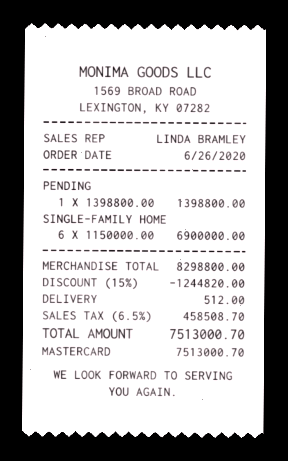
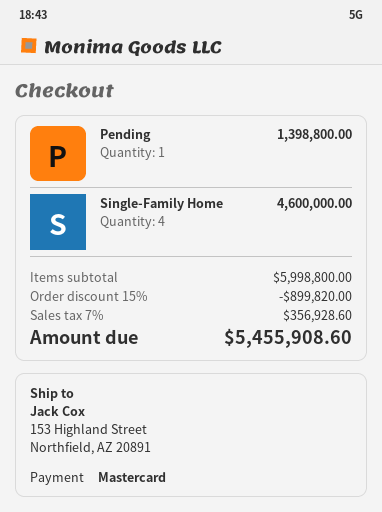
SINGLE-FAMILY HOME: 6 for 6900000.00 -> 4 for 4600000.00
subtotal: 8298800.00 -> 5998800.00
discount: 15% = 1244820.00 -> 15% = 899820.00
shipping: 512.00 -> none
tax: 6.5% = 458508.70 -> 7% = 356928.60
total: 7513000.70 -> 5455908.60

